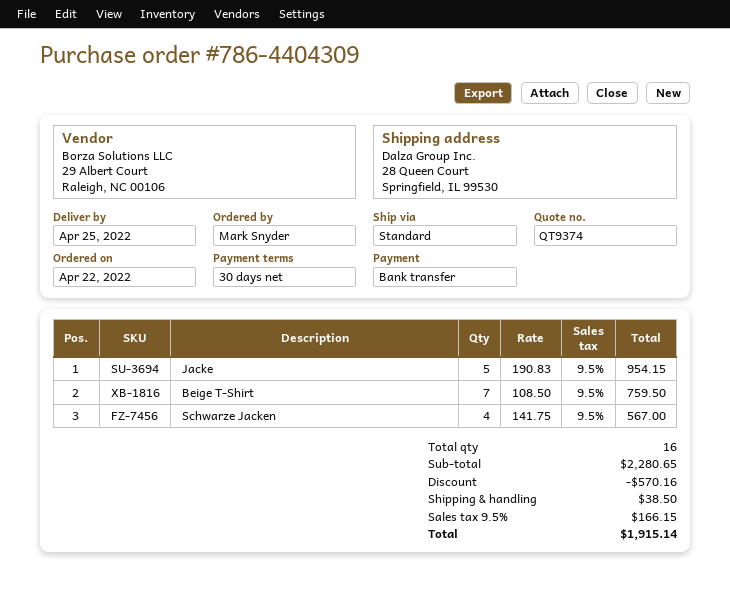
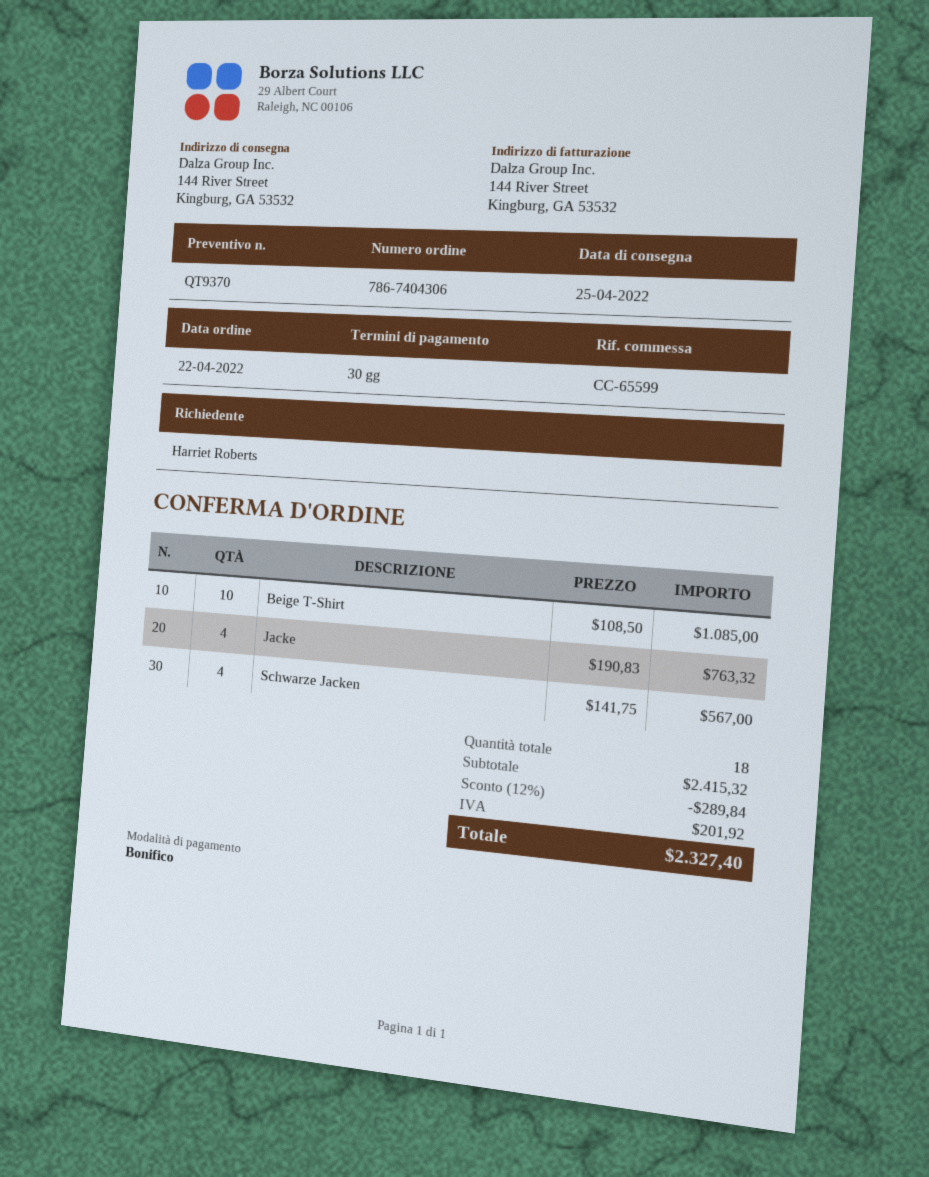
quote number: QT9374 -> QT9370
order number: 786-4404309 -> 786-7404306
ordered by: Mark Snyder -> Harriet Roberts
ship to: 28 Queen Court, Springfield, IL 99530 -> 144 River Street, Kingburg, GA 53532
Jacke: 5 x 190.83 = 954.15 -> 4 x 190.83 = 763.32
Beige T-Shirt: 7 x 108.50 = 759.50 -> 10 x 108.50 = 1085.00
total quantity: 16 -> 18
subtotal: 2280.65 -> 2415.32
discount: 570.16 -> 289.84
shipping: 38.50 -> none
tax: 166.15 -> 201.92
total: 1915.14 -> 2327.40

